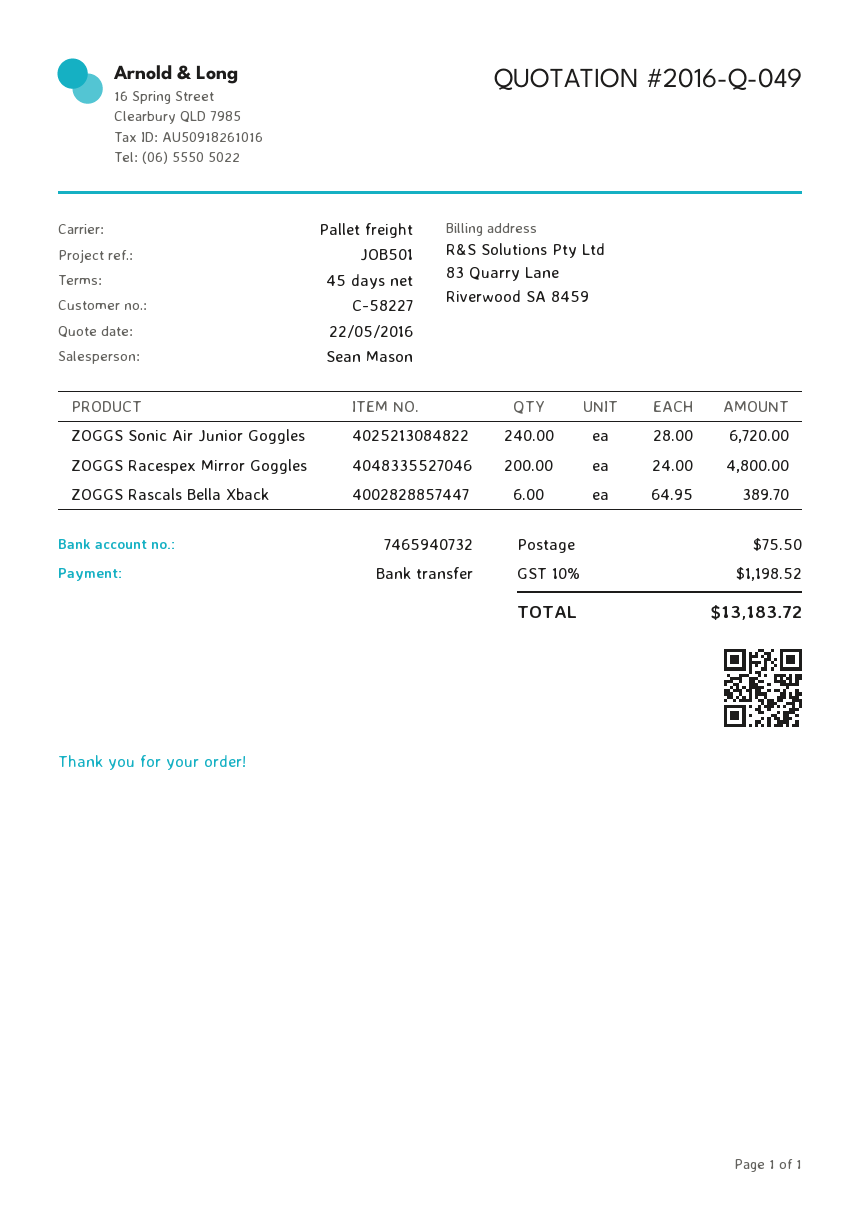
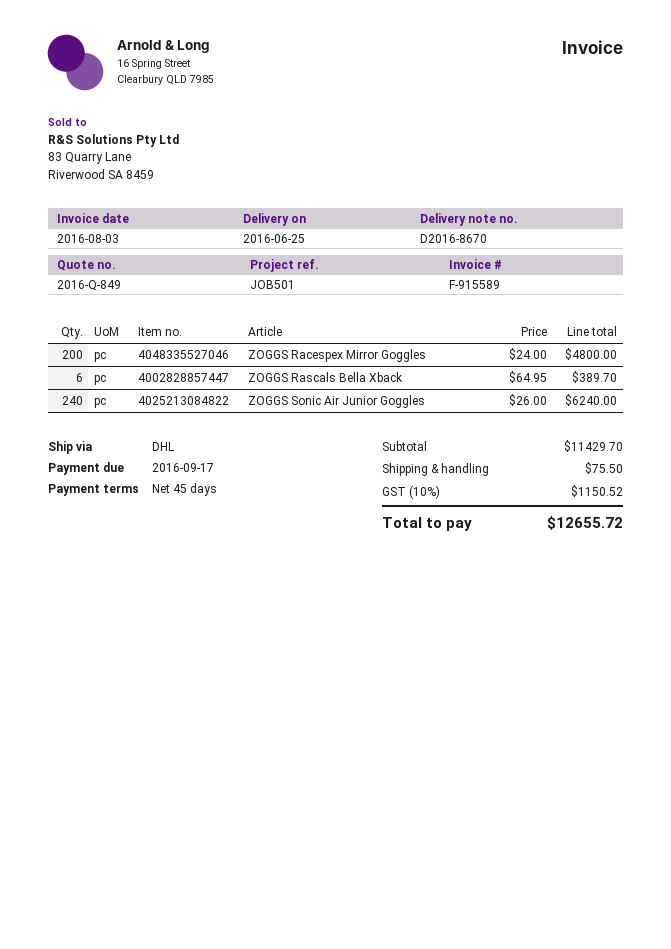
quote number: 2016-Q-049 -> 2016-Q-849
shipping method: pallet freight -> DHL
ZOGGS Sonic Air Junior Goggles: 240 x 28.00 = 6720.00 -> 240 x 26.00 = 6240.00
tax: 10% = 1198.52 -> 10% = 1150.52
total: 13183.72 -> 12655.72

